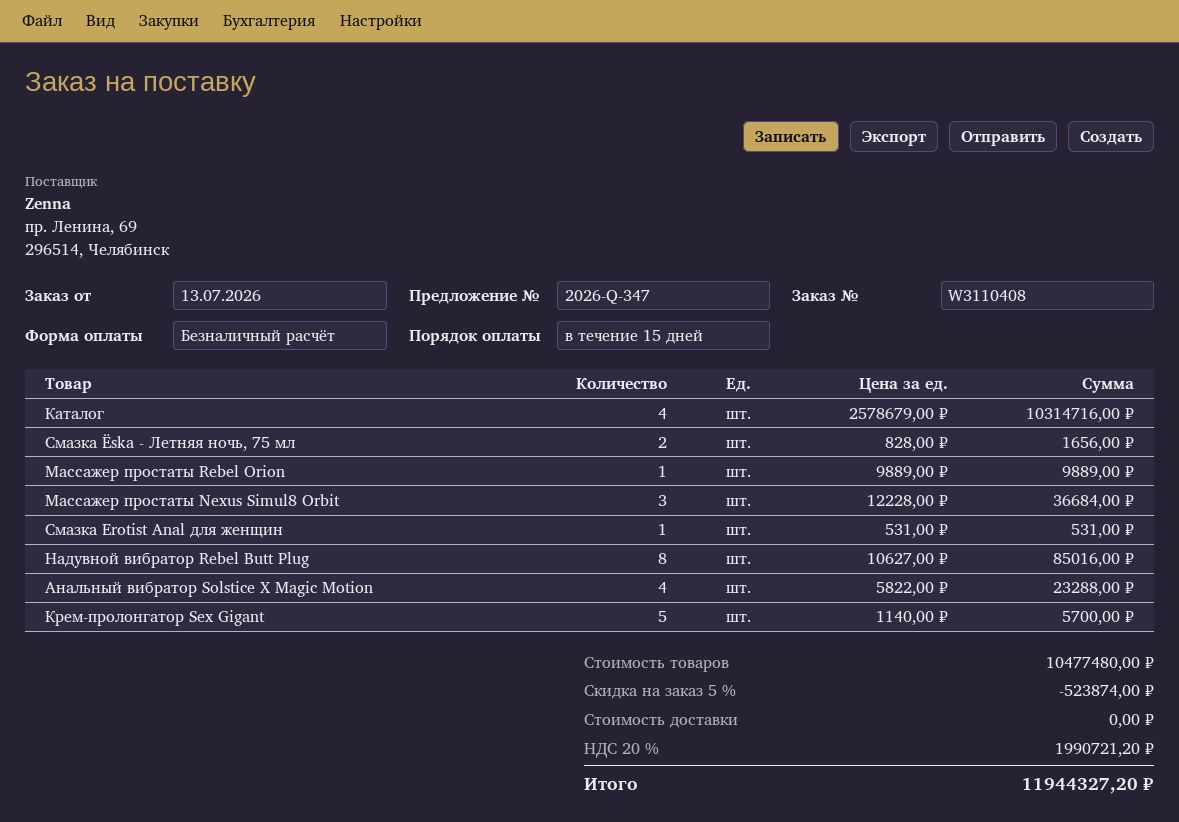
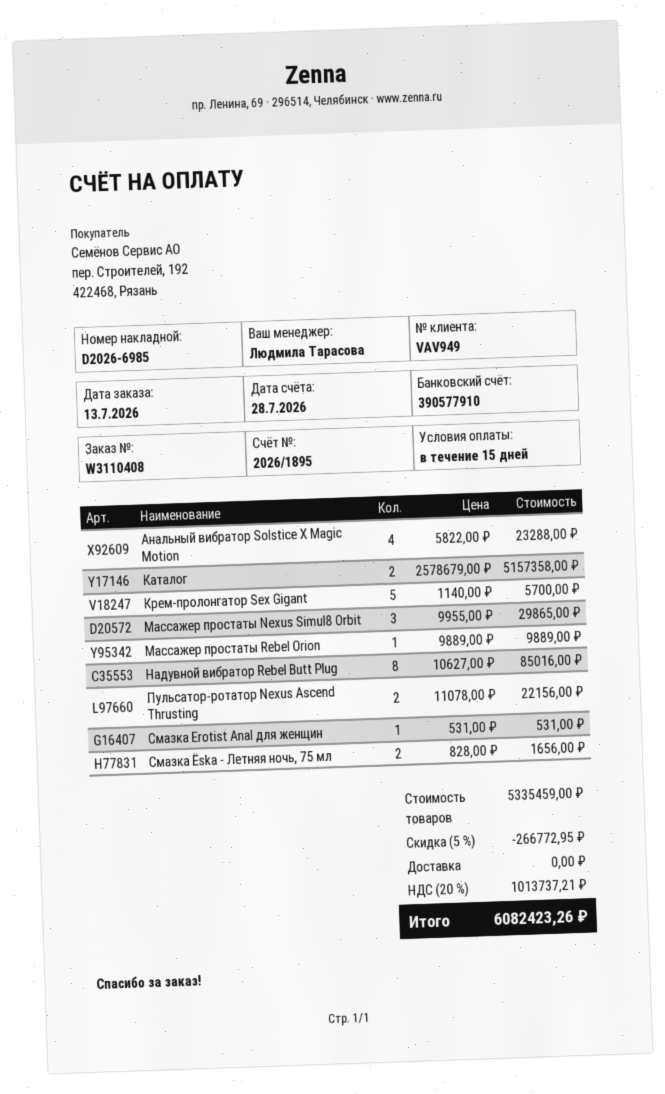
Каталог: 4 x 2578679.00 = 10314716.00 -> 2 x 2578679.00 = 5157358.00
Массажер простаты Nexus Simul8 Orbit: 3 x 12228.00 = 36684.00 -> 3 x 9955.00 = 29865.00
Пульсатор-ротатор Nexus Ascend Thrusting: none -> 2 x 11078.00 = 22156.00
subtotal: 10477480.00 -> 5335459.00
discount: 5% = 523874.00 -> 5% = 266772.95
tax: 20% = 1990721.20 -> 20% = 1013737.21
total: 11944327.20 -> 6082423.26

